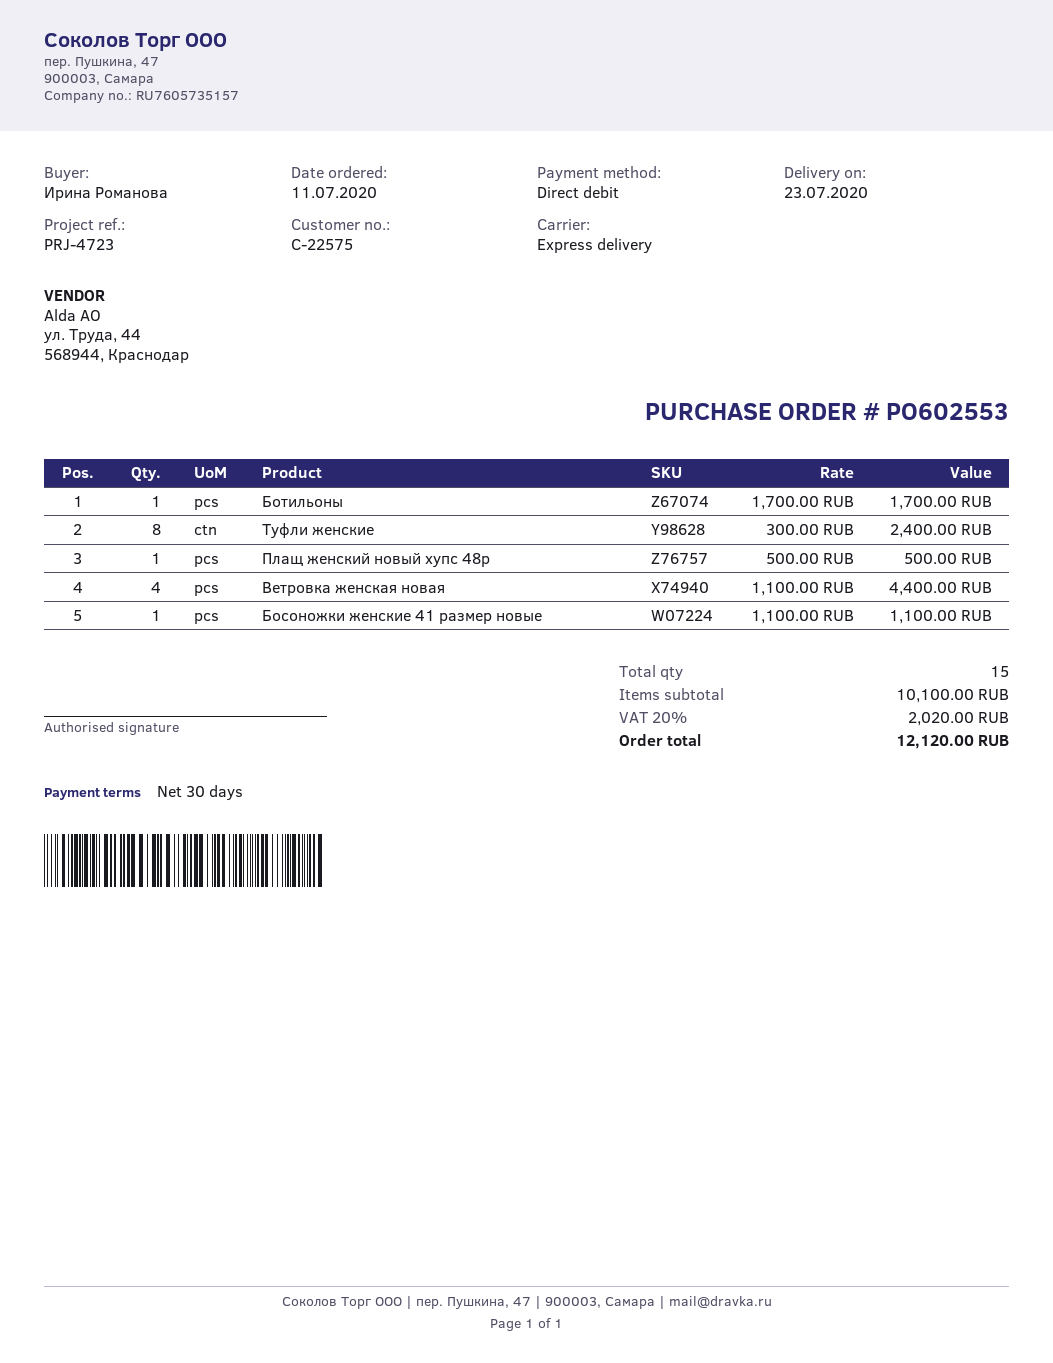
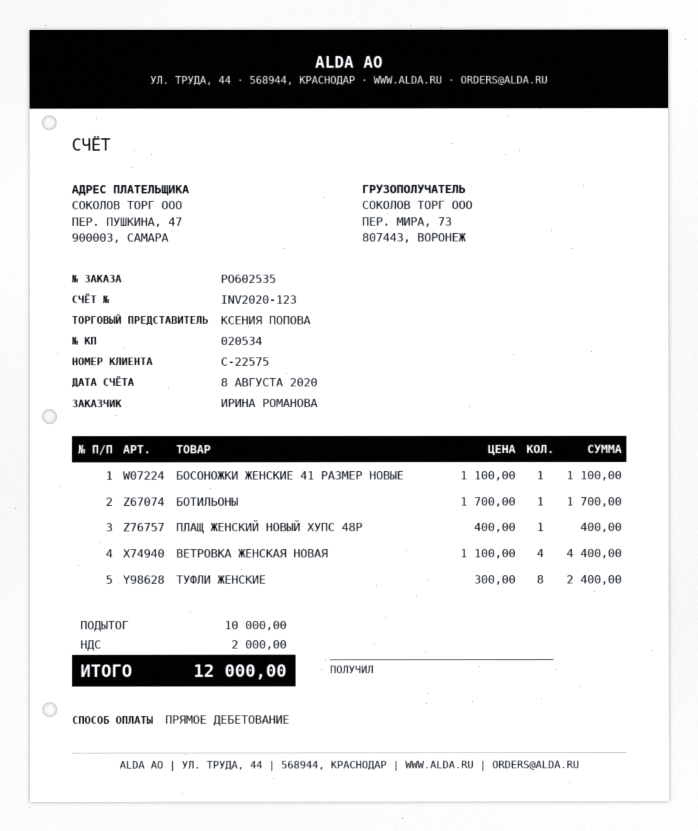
order number: PO602553 -> PO602535
Плащ женский новый хупс 48р: 1 x 500.00 = 500.00 -> 1 x 400.00 = 400.00
subtotal: 10100.00 -> 10000.00
tax: 2020.00 -> 2000.00
total: 12120.00 -> 12000.00

